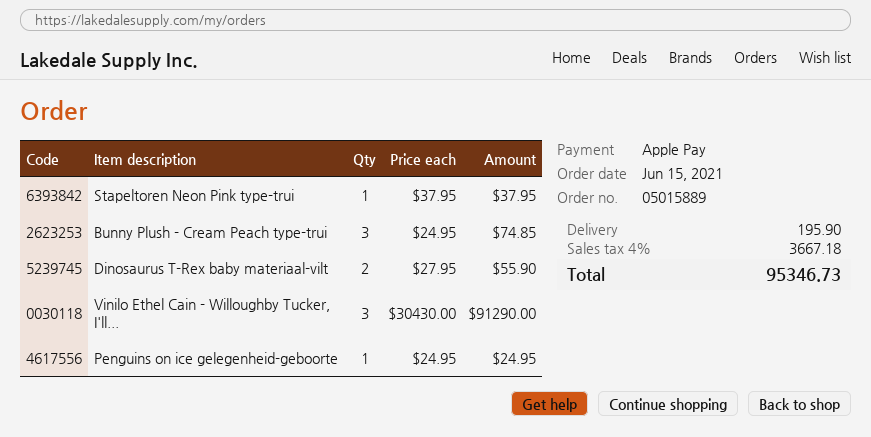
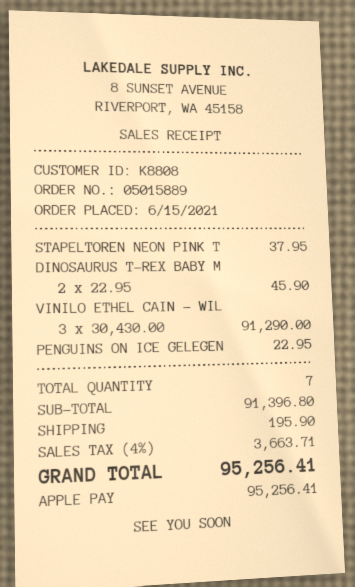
Bunny Plush - Cream Peach type-trui: 3 x 24.95 = 74.85 -> none
Dinosaurus T-Rex baby materiaal-vilt: 2 x 27.95 = 55.90 -> 2 x 22.95 = 45.90
Penguins on ice gelegenheid-geboorte: 1 x 24.95 = 24.95 -> 1 x 22.95 = 22.95
tax: 4% = 3667.18 -> 4% = 3663.71
total: 95346.73 -> 95256.41

